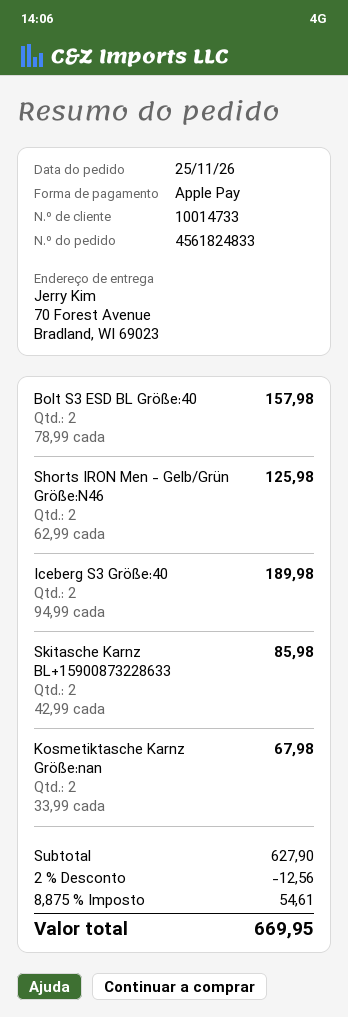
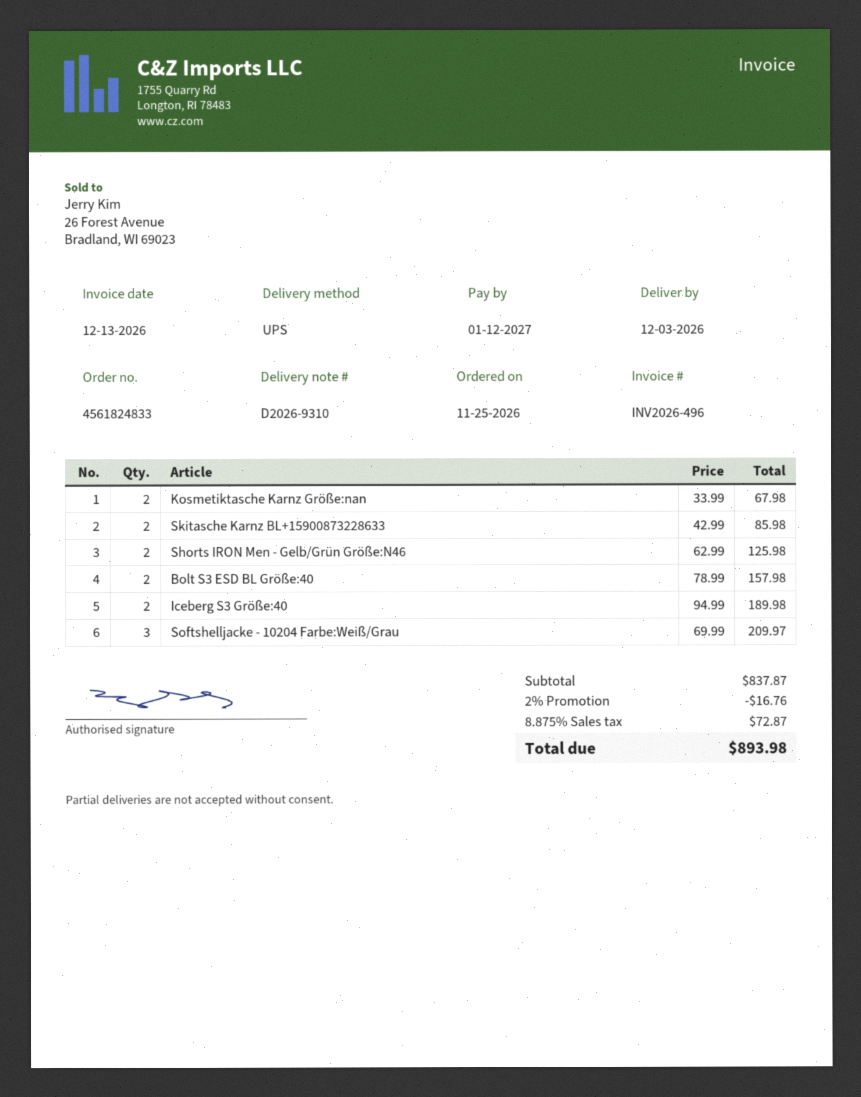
Softshelljacke - 10204 Farbe:Weiß/Grau: none -> 3 x 69.99 = 209.97
subtotal: 627.90 -> 837.87
discount: 2% = 12.56 -> 2% = 16.76
tax: 8.875% = 54.61 -> 8.875% = 72.87
total: 669.95 -> 893.98

